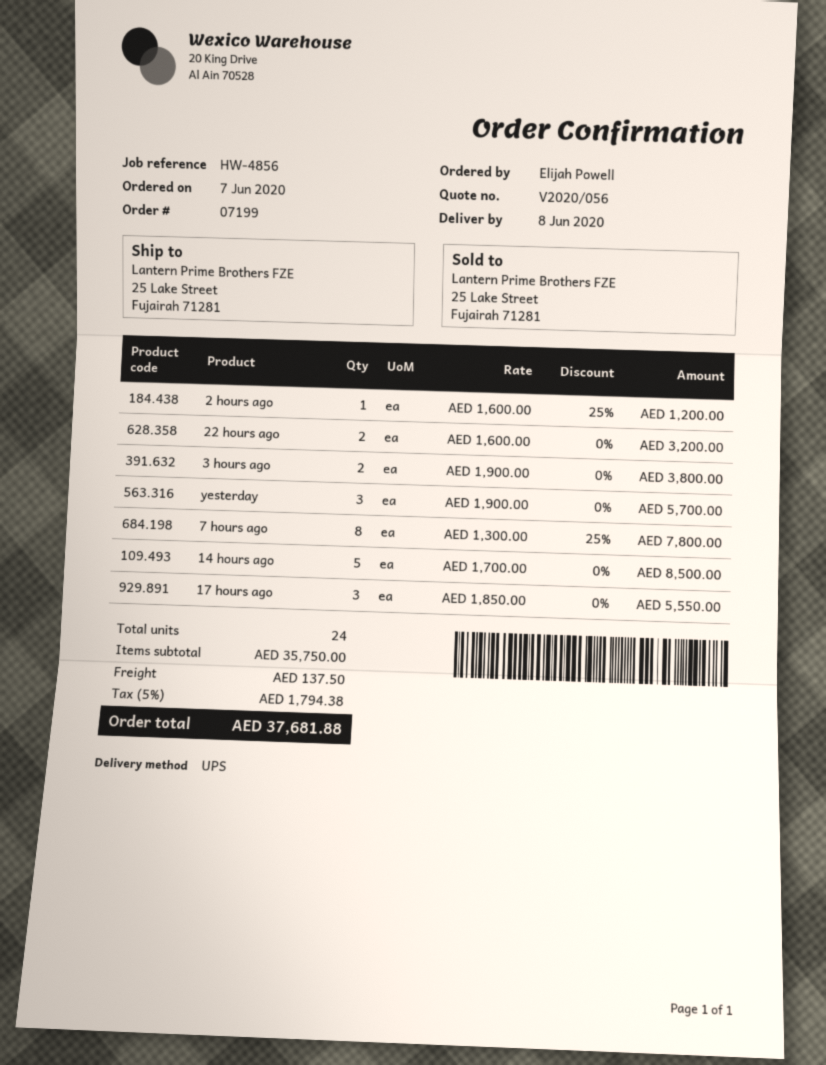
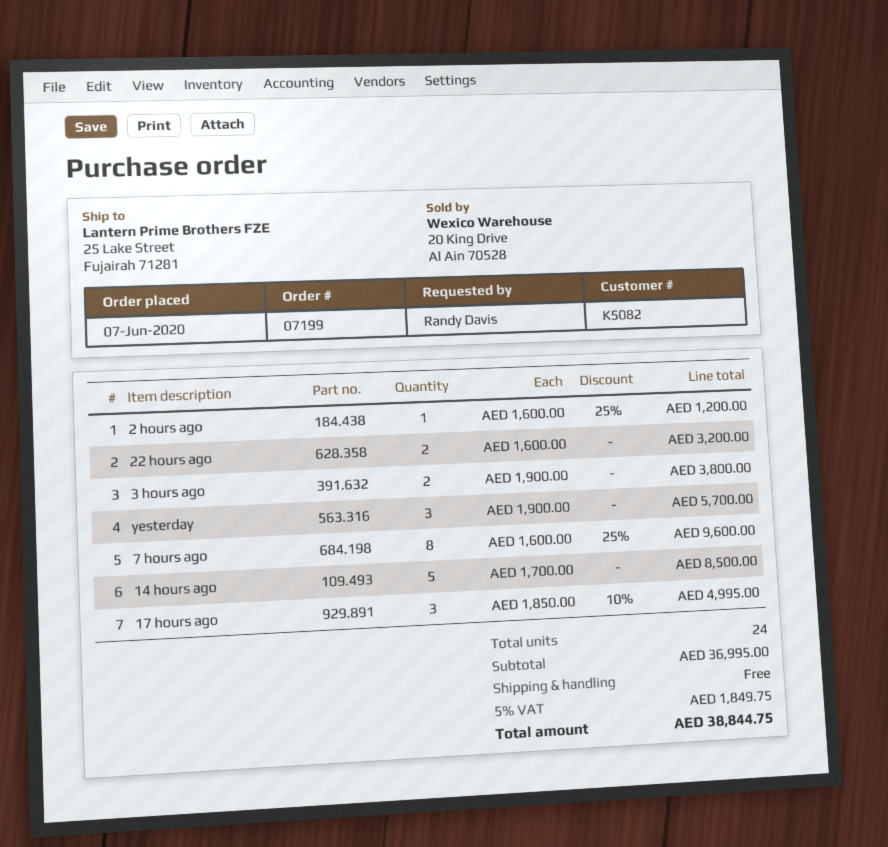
ordered by: Elijah Powell -> Randy Davis
7 hours ago: 8 x 1300.00 - 25% = 7800.00 -> 8 x 1600.00 - 25% = 9600.00
17 hours ago: 3 x 1850.00 = 5550.00 -> 3 x 1850.00 - 10% = 4995.00
subtotal: 35750.00 -> 36995.00
shipping: 137.50 -> 0.00
tax: 5% = 1794.38 -> 5% = 1849.75
total: 37681.88 -> 38844.75

